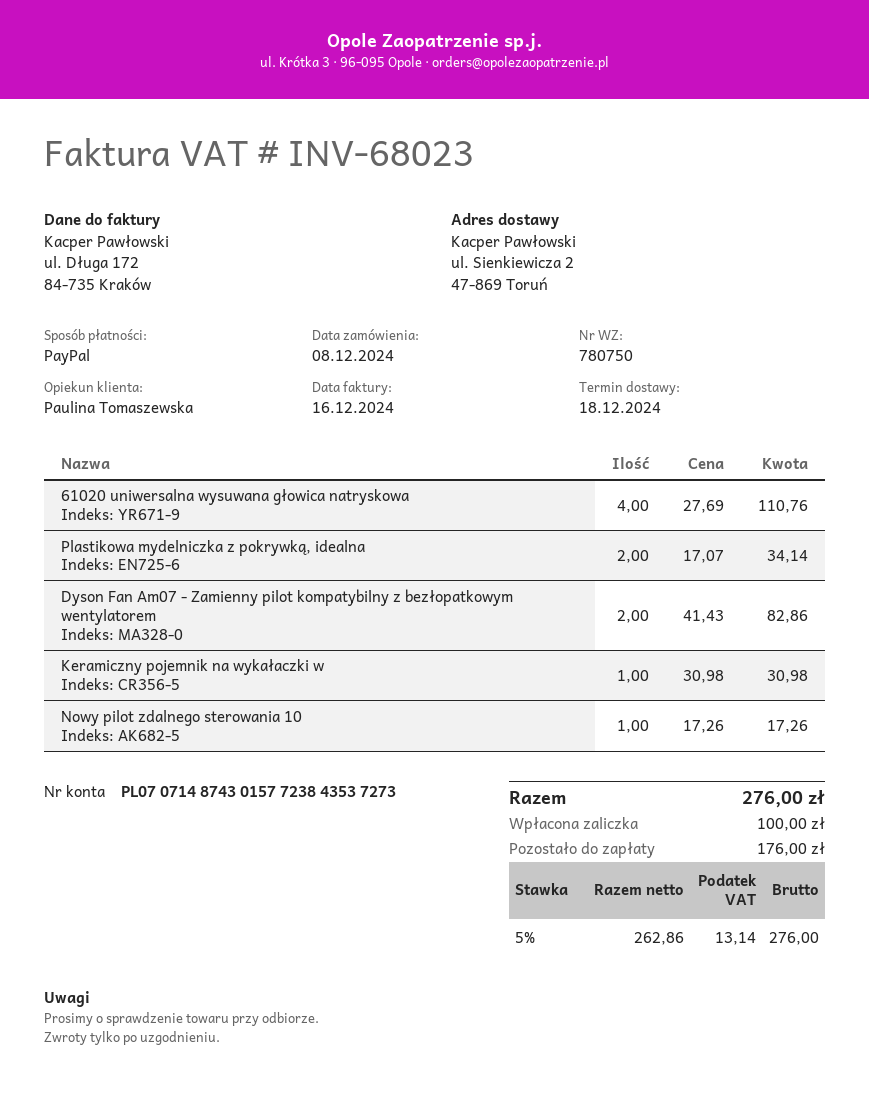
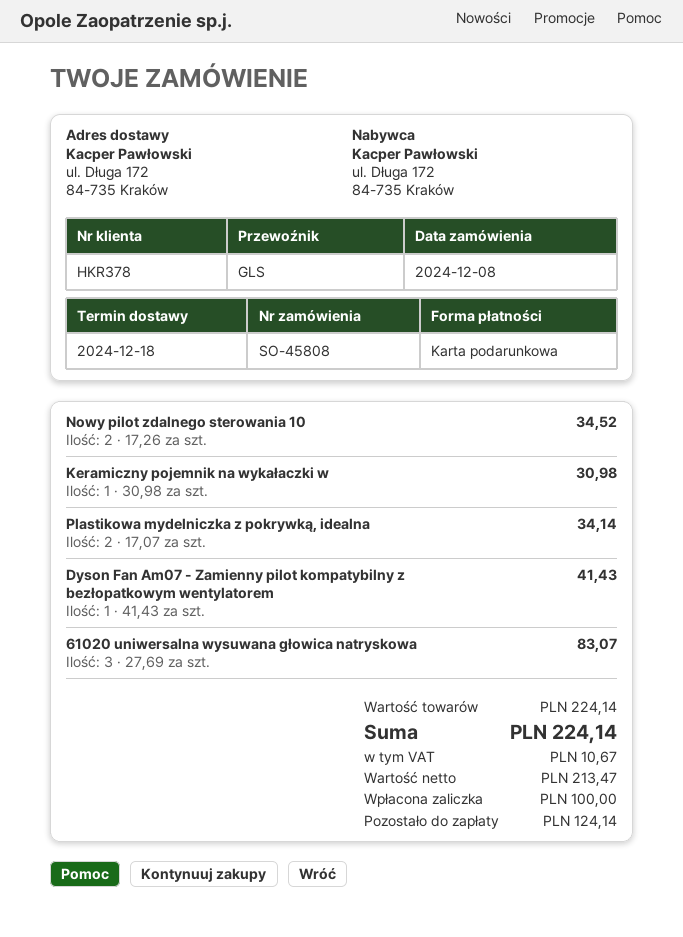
payment method: PayPal -> gift card
ship to: ul. Sienkiewicza 2, 47-869 Toruń -> ul. Długa 172, 84-735 Kraków
61020 uniwersalna wysuwana głowica natryskowa: 4 x 27.69 = 110.76 -> 3 x 27.69 = 83.07
Dyson Fan Am07 - Zamienny pilot kompatybilny z bezłopatkowym wentylatorem: 2 x 41.43 = 82.86 -> 1 x 41.43 = 41.43
Nowy pilot zdalnego sterowania 10: 1 x 17.26 = 17.26 -> 2 x 17.26 = 34.52
net: 262.86 -> 213.47
tax: 13.14 -> 10.67
total: 276.00 -> 224.14
balance: 176.00 -> 124.14

